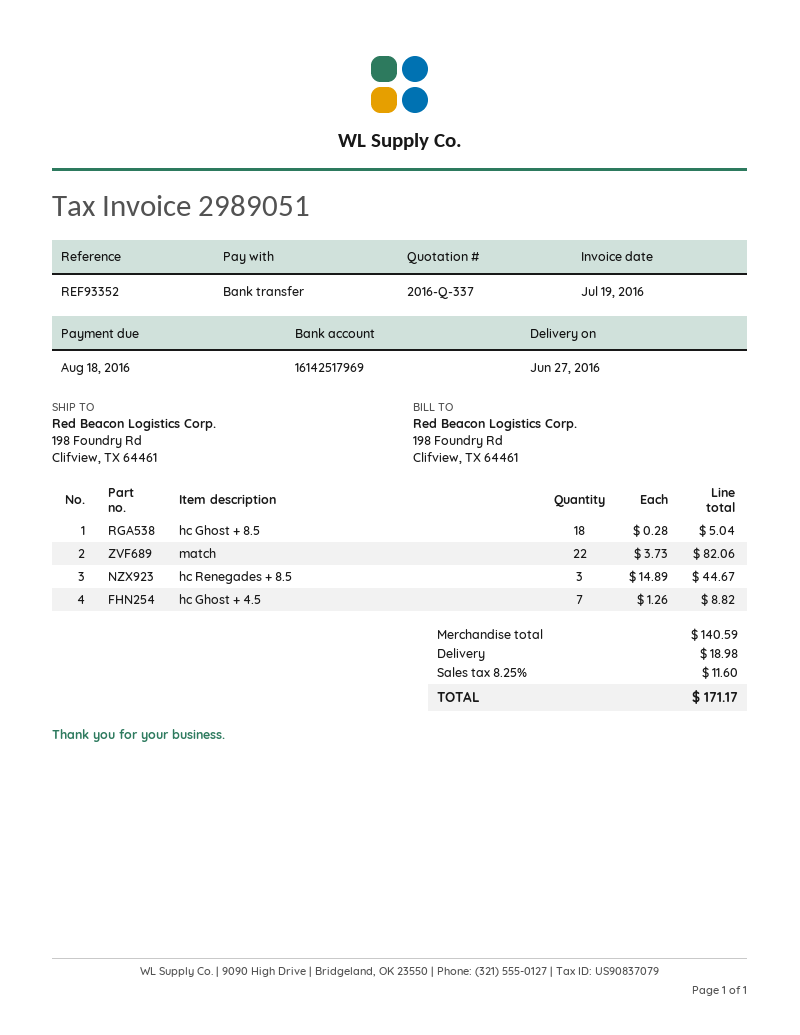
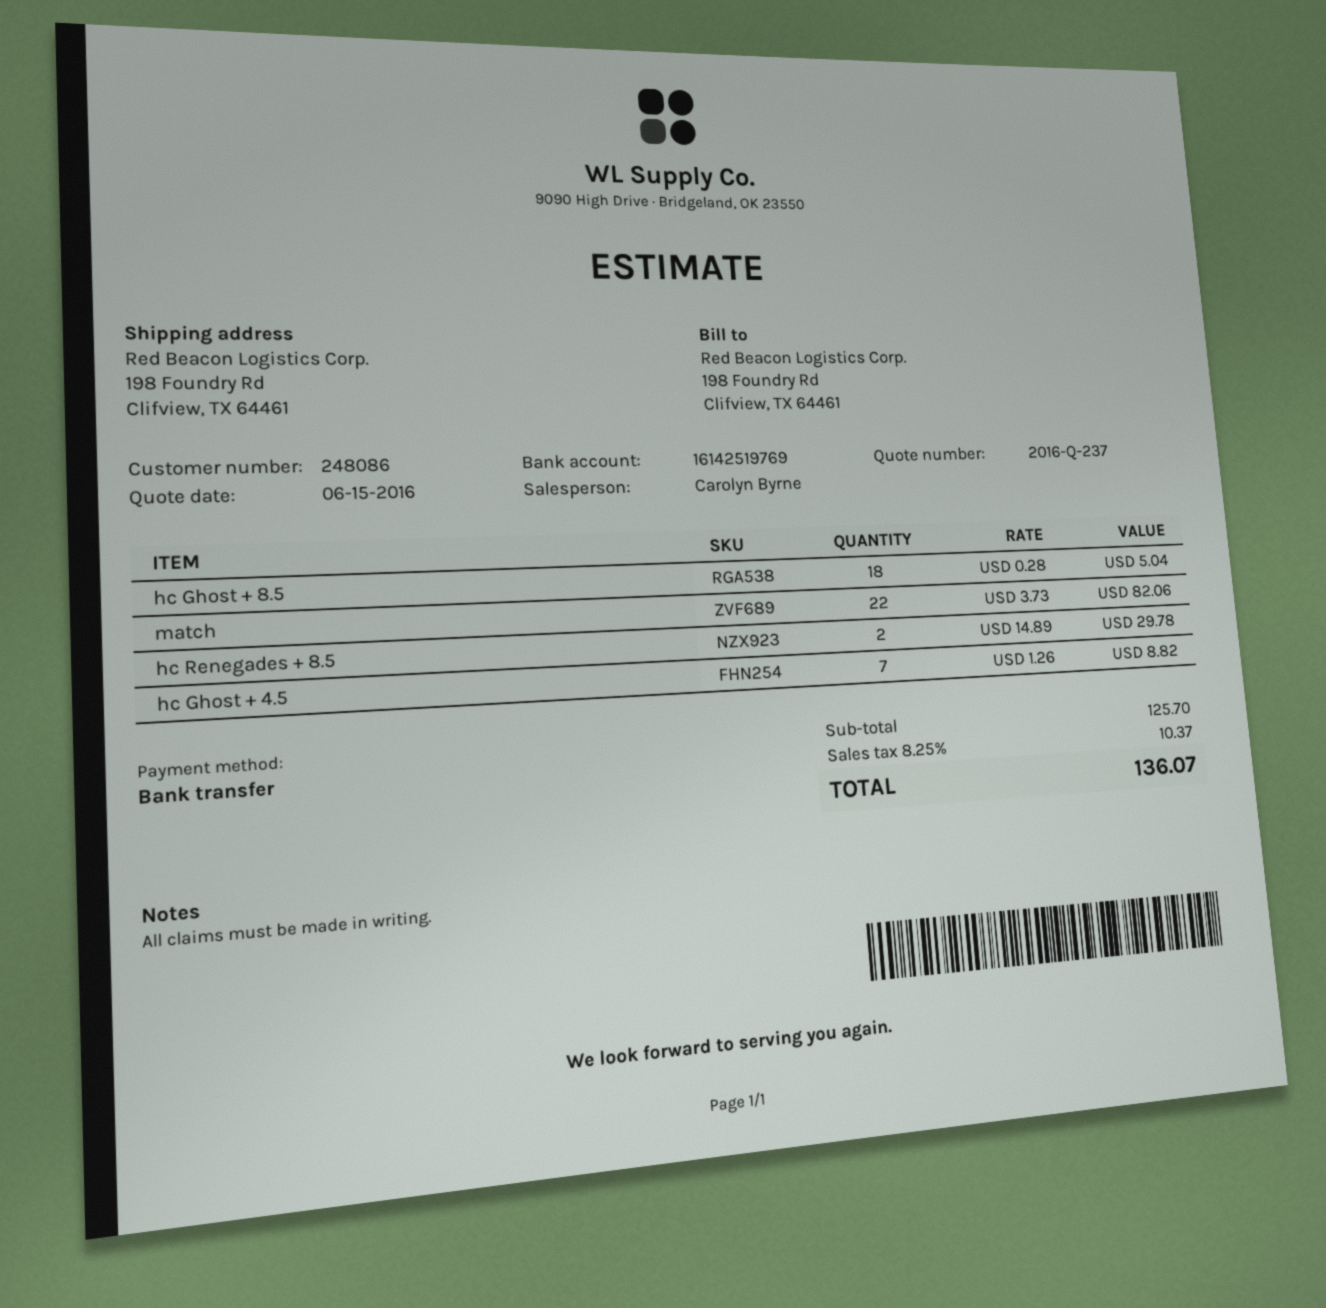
quote number: 2016-Q-337 -> 2016-Q-237
bank account: 16142517969 -> 16142519769
hc Renegades + 8.5: 3 x 14.89 = 44.67 -> 2 x 14.89 = 29.78
subtotal: 140.59 -> 125.70
shipping: 18.98 -> none
tax: 8.25% = 11.60 -> 8.25% = 10.37
total: 171.17 -> 136.07

